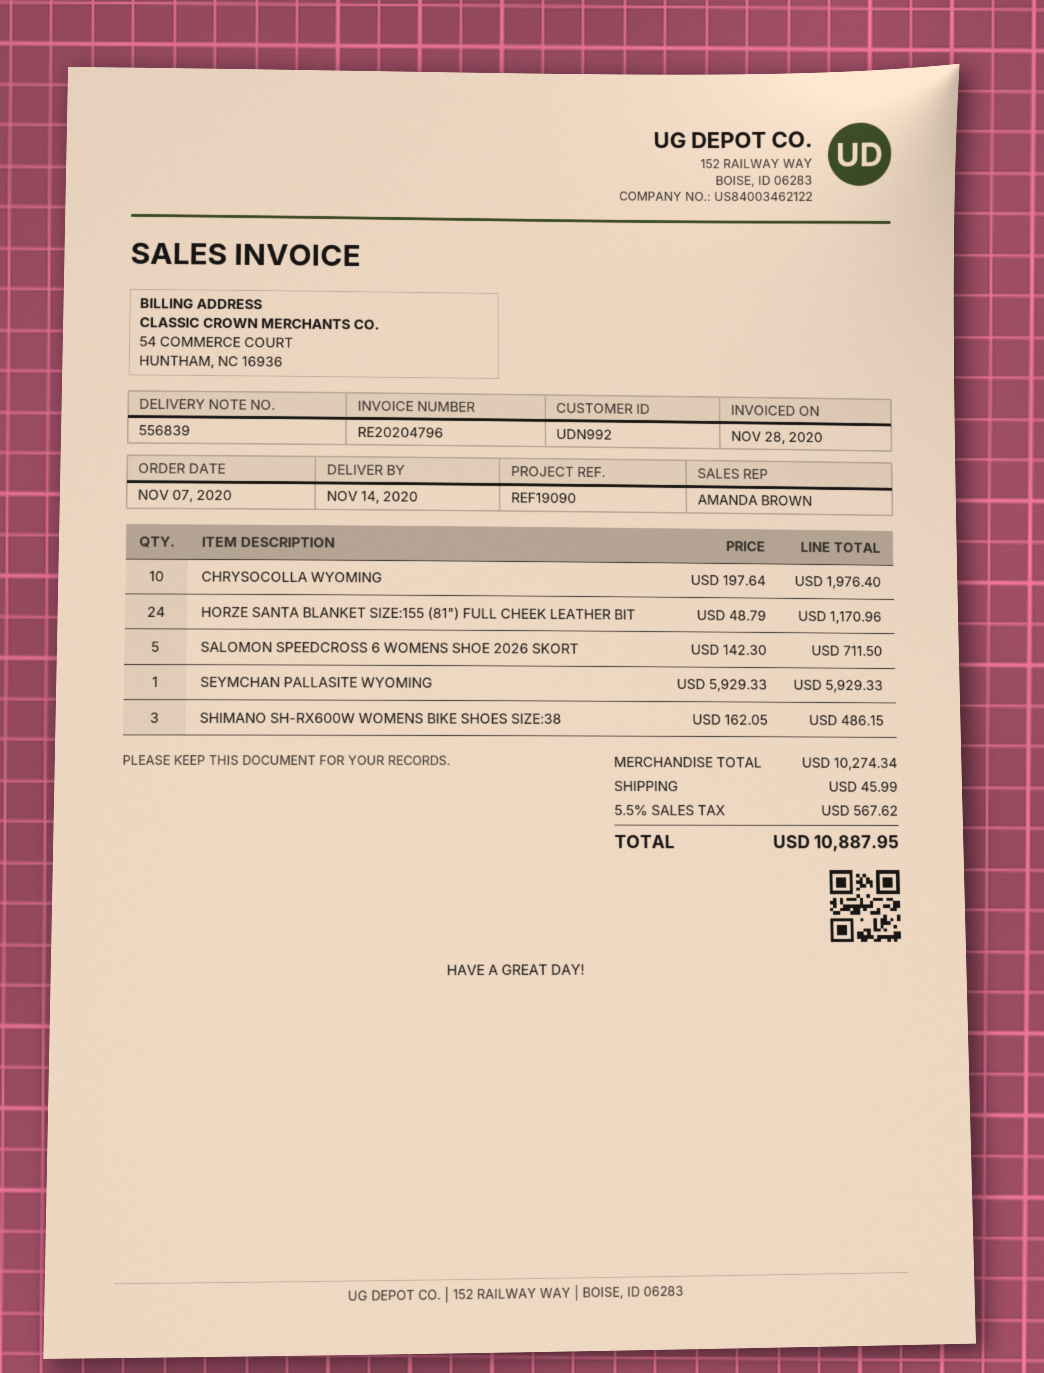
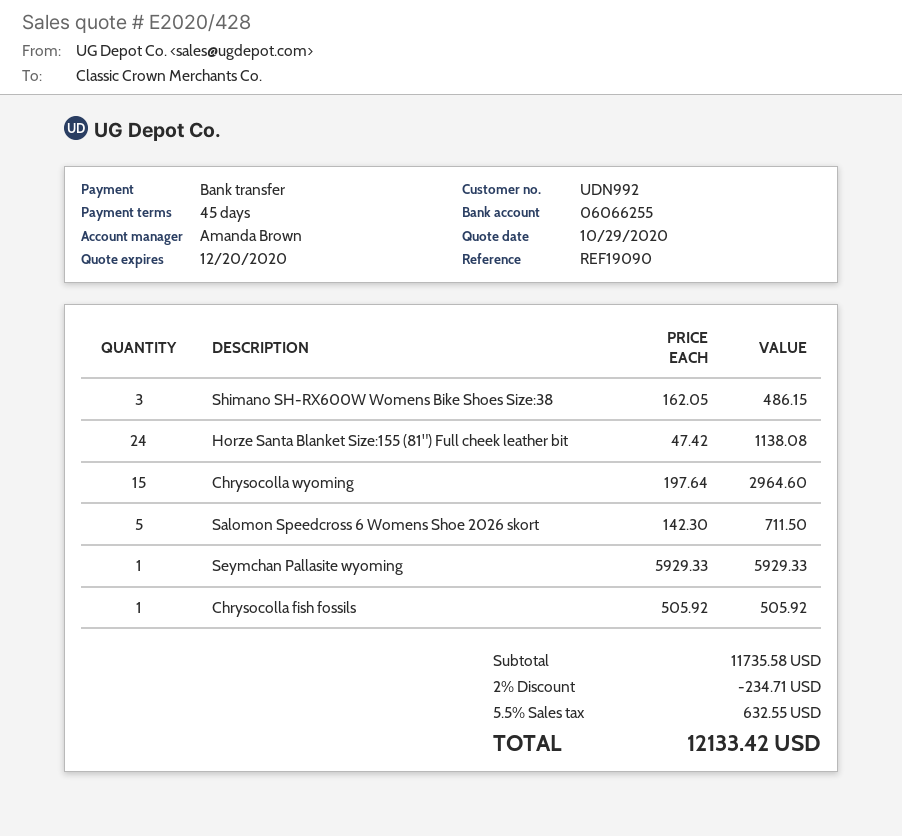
CHRYSOCOLLA WYOMING: 10 x 197.64 = 1976.40 -> 15 x 197.64 = 2964.60
HORZE SANTA BLANKET SIZE:155 (81") FULL CHEEK LEATHER BIT: 24 x 48.79 = 1170.96 -> 24 x 47.42 = 1138.08
Chrysocolla fish fossils: none -> 1 x 505.92 = 505.92
subtotal: 10274.34 -> 11735.58
discount: none -> 2% = 234.71
shipping: 45.99 -> none
tax: 5.5% = 567.62 -> 5.5% = 632.55
total: 10887.95 -> 12133.42

